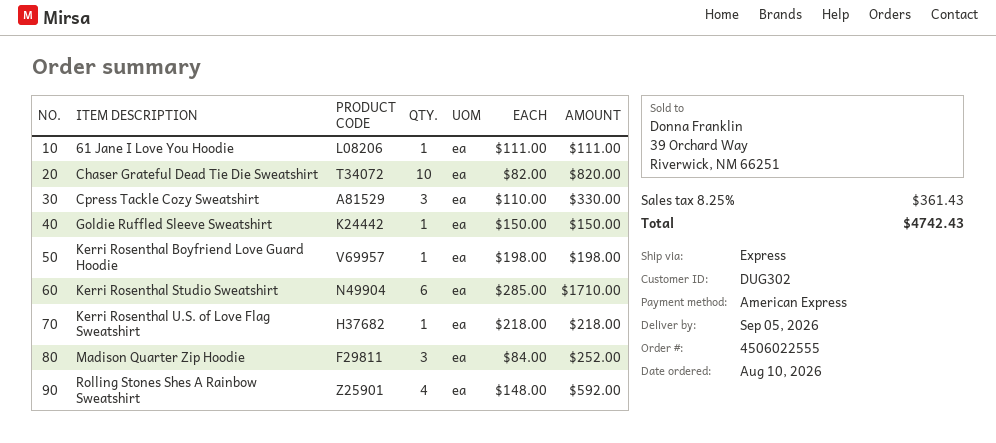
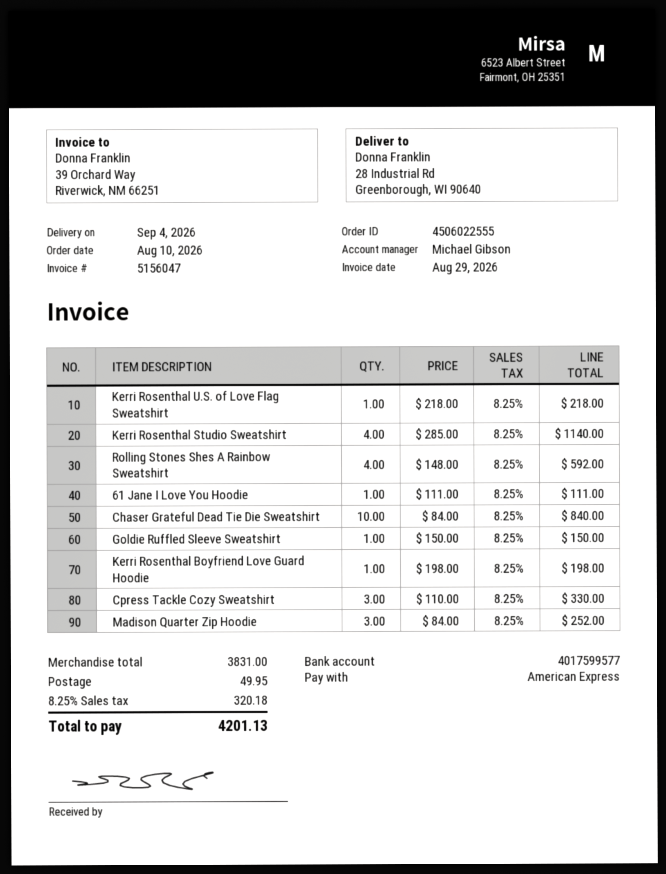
delivery date: 2026-09-05 -> 2026-09-04
Chaser Grateful Dead Tie Die Sweatshirt: 10 x 82.00 = 820.00 -> 10 x 84.00 = 840.00
Kerri Rosenthal Studio Sweatshirt: 6 x 285.00 = 1710.00 -> 4 x 285.00 = 1140.00
shipping: none -> 49.95
tax: 8.25% = 361.43 -> 8.25% = 320.18
total: 4742.43 -> 4201.13

